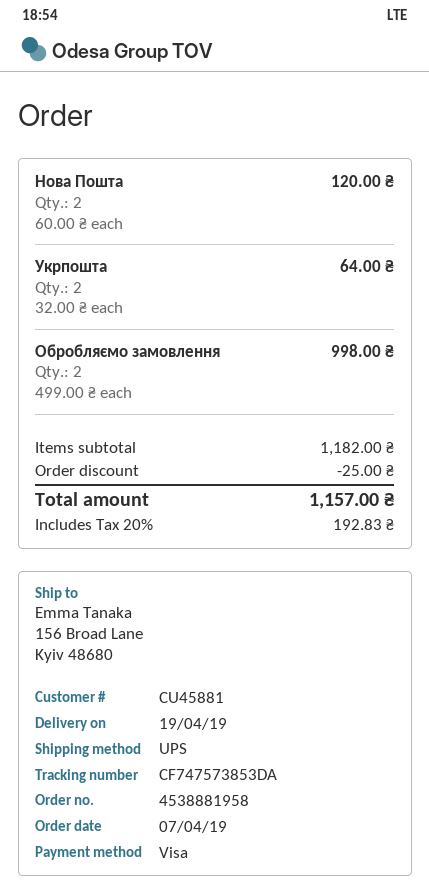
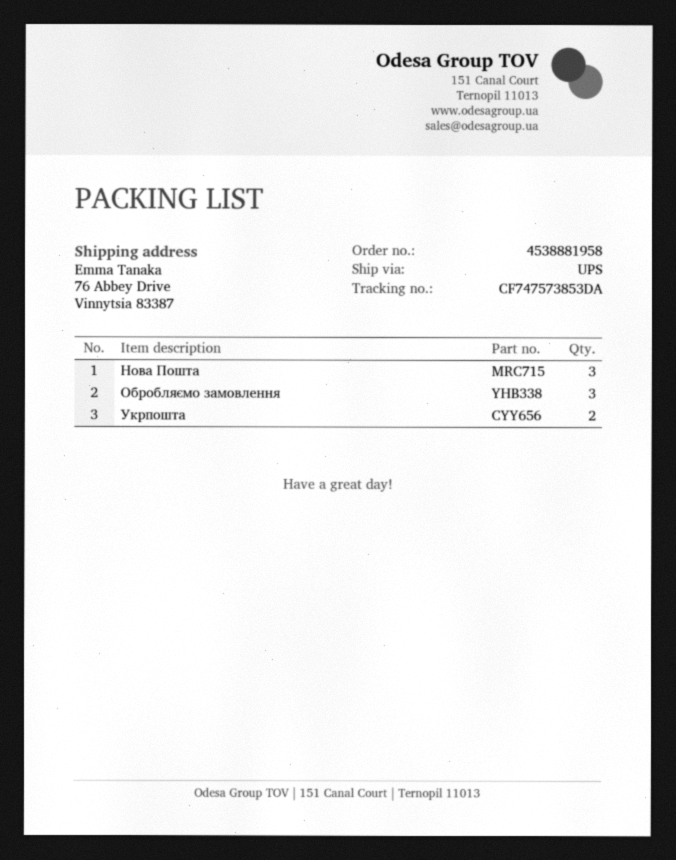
ship to: 156 Broad Lane, Kyiv 48680 -> 76 Abbey Drive, Vinnytsia 83387
Нова Пошта: 2 -> 3
Обробляємо замовлення: 2 -> 3

